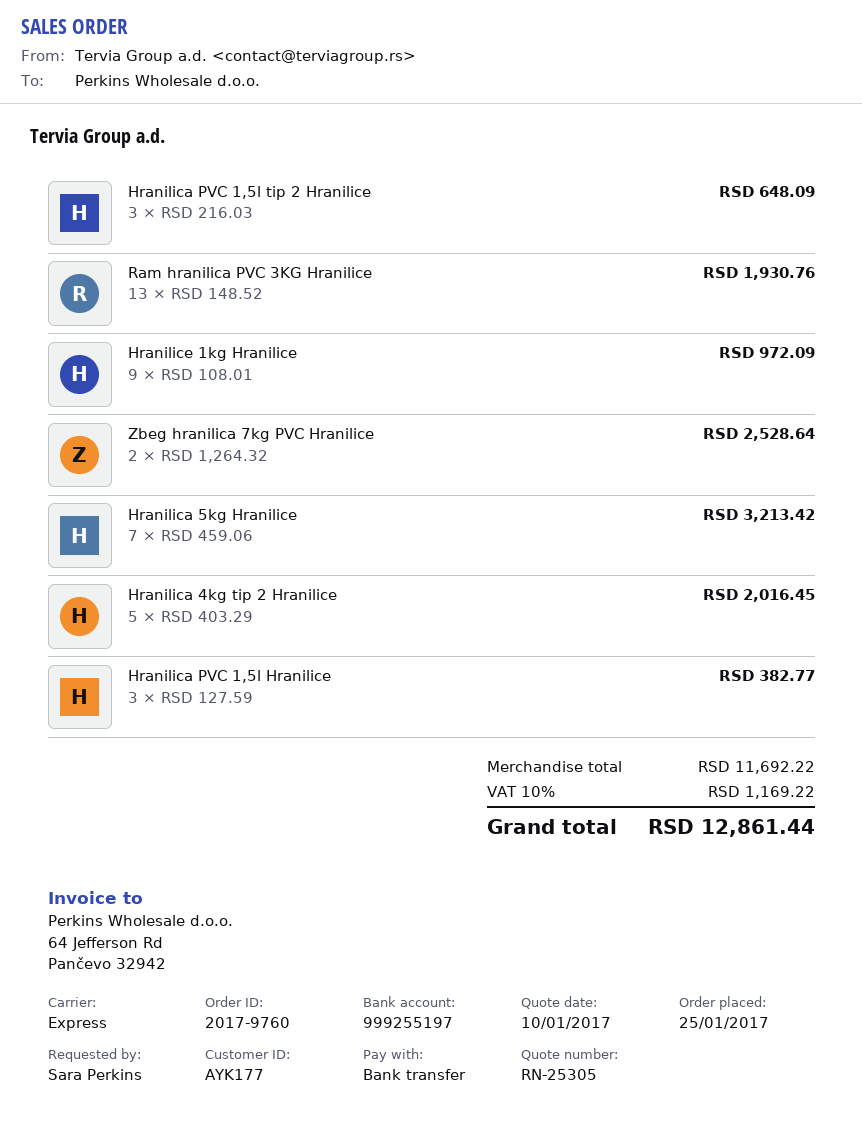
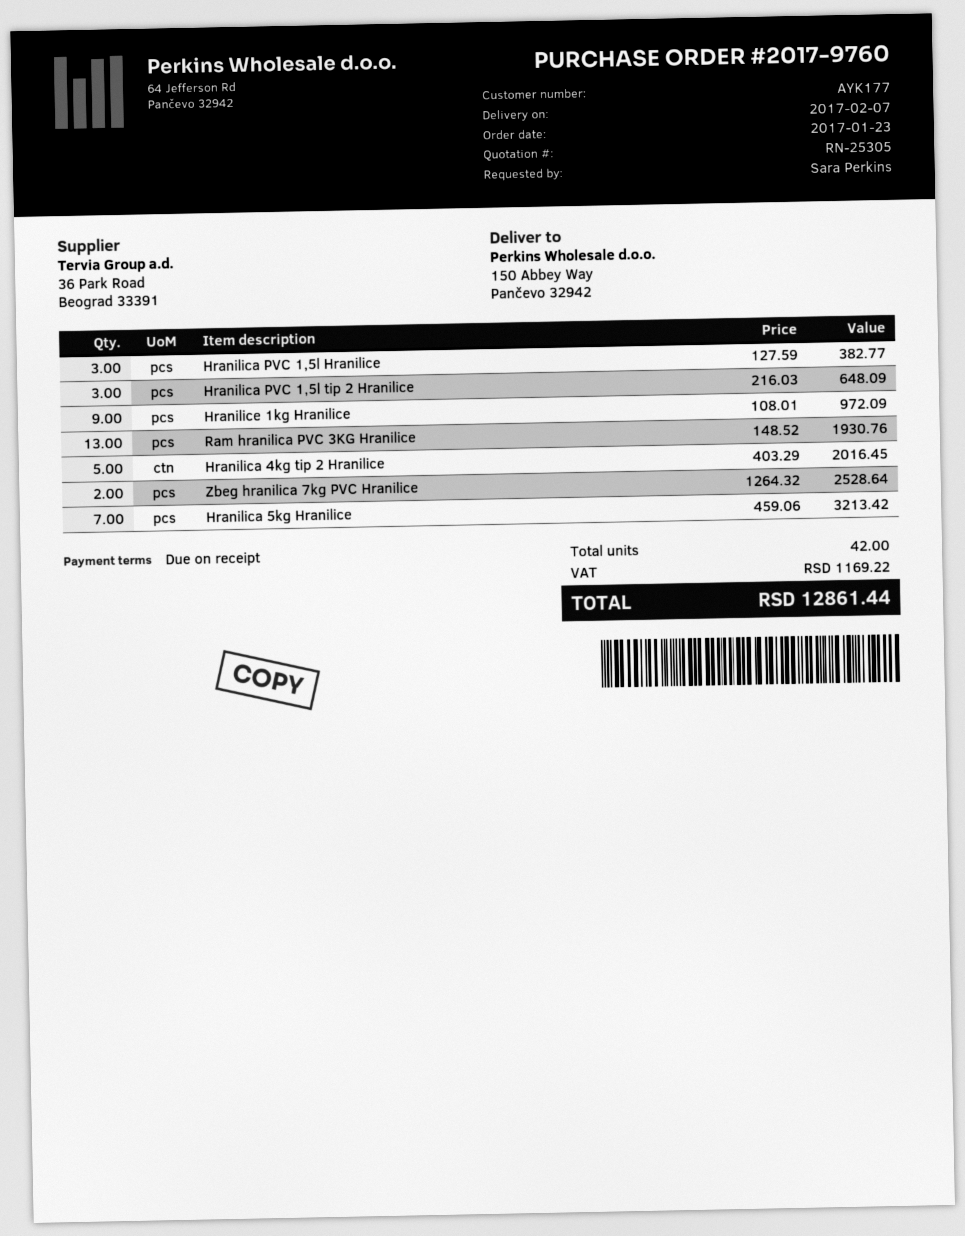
order date: 2017-01-25 -> 2017-01-23

